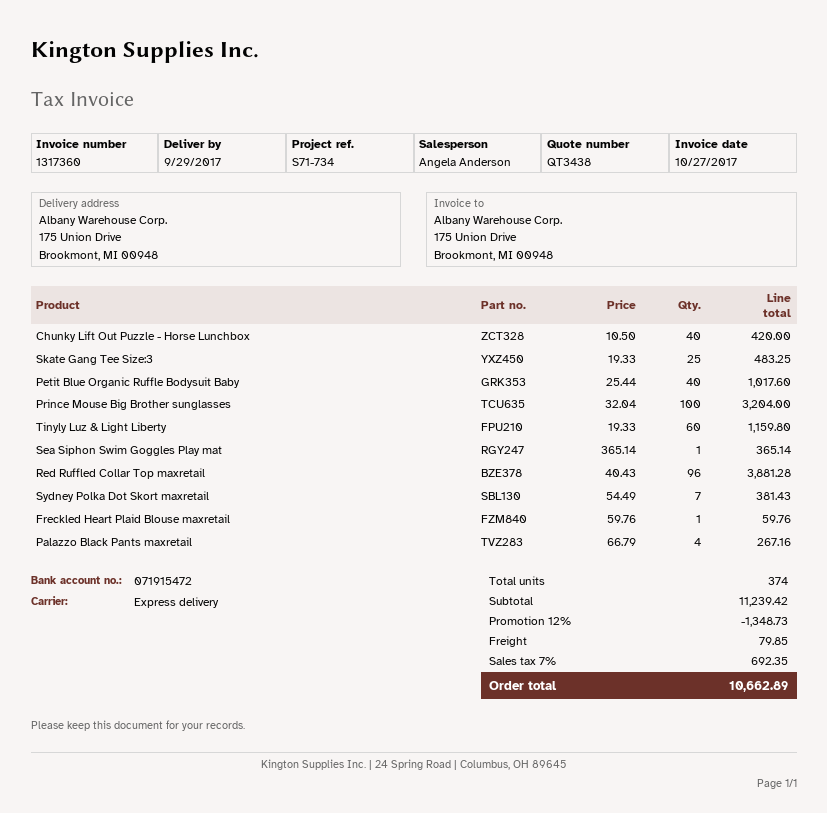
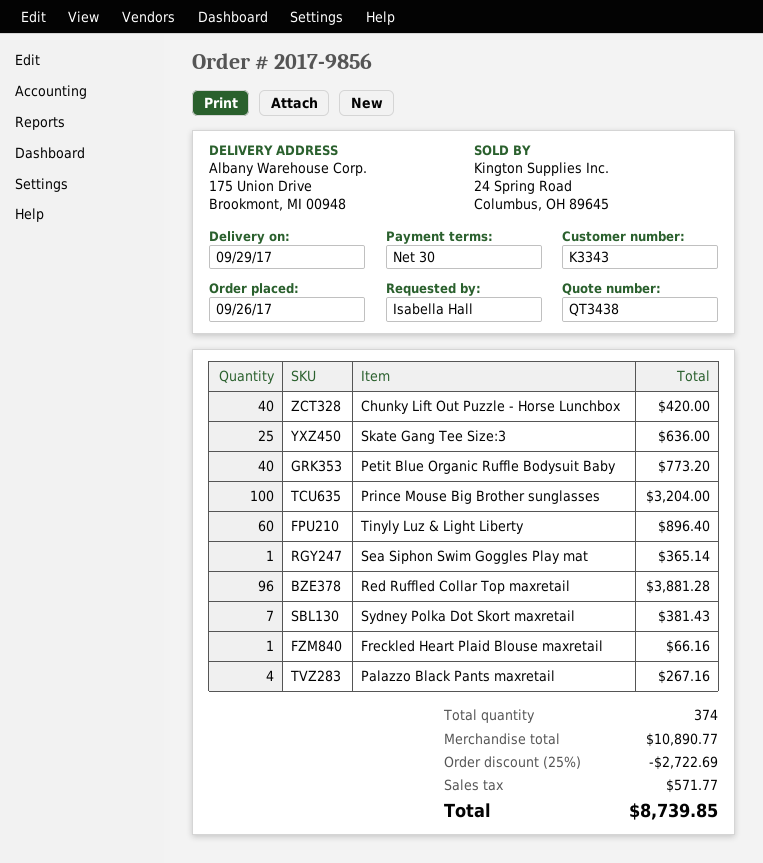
Skate Gang Tee Size:3: 25 for 483.25 -> 25 for 636.00
Petit Blue Organic Ruffle Bodysuit Baby: 40 for 1017.60 -> 40 for 773.20
Tinyly Luz & Light Liberty: 60 for 1159.80 -> 60 for 896.40
Freckled Heart Plaid Blouse maxretail: 1 for 59.76 -> 1 for 66.16
subtotal: 11239.42 -> 10890.77
discount: 12% = 1348.73 -> 25% = 2722.69
shipping: 79.85 -> none
tax: 692.35 -> 571.77
total: 10662.89 -> 8739.85

